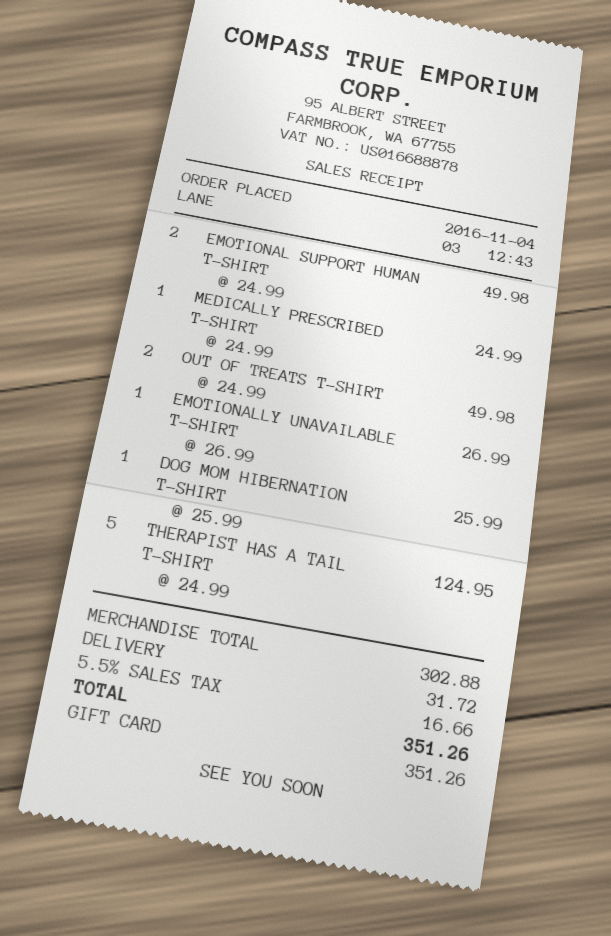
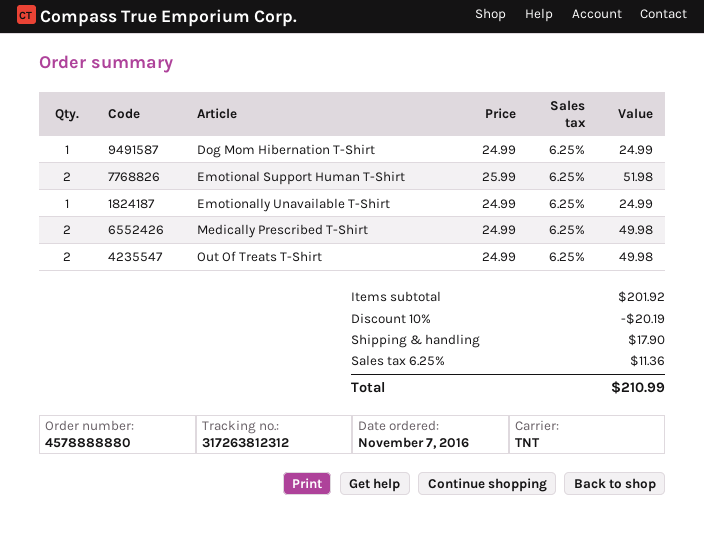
order date: 2016-11-04 -> 2016-11-07
EMOTIONAL SUPPORT HUMAN T-SHIRT: 2 x 24.99 = 49.98 -> 2 x 25.99 = 51.98
MEDICALLY PRESCRIBED T-SHIRT: 1 x 24.99 = 24.99 -> 2 x 24.99 = 49.98
EMOTIONALLY UNAVAILABLE T-SHIRT: 1 x 26.99 = 26.99 -> 1 x 24.99 = 24.99
DOG MOM HIBERNATION T-SHIRT: 1 x 25.99 = 25.99 -> 1 x 24.99 = 24.99
THERAPIST HAS A TAIL T-SHIRT: 5 x 24.99 = 124.95 -> none
subtotal: 302.88 -> 201.92
discount: none -> 10% = 20.19
shipping: 31.72 -> 17.90
tax: 5.5% = 16.66 -> 6.25% = 11.36
total: 351.26 -> 210.99

